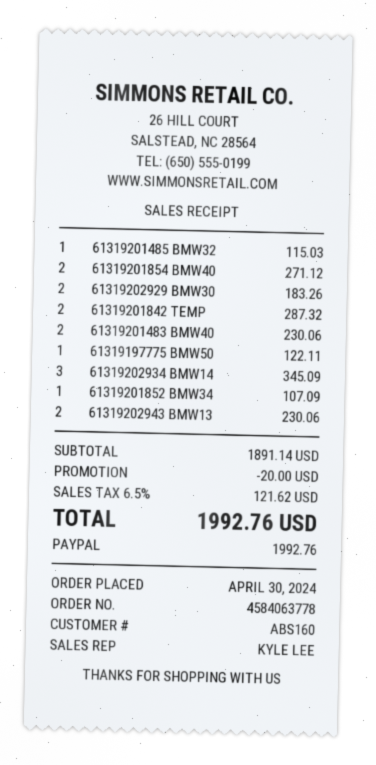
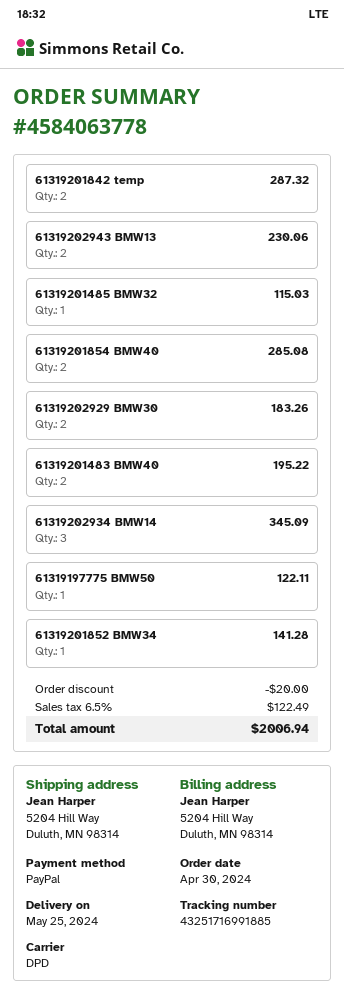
61319201854 BMW40: 2 for 271.12 -> 2 for 285.08
61319201483 BMW40: 2 for 230.06 -> 2 for 195.22
61319201852 BMW34: 1 for 107.09 -> 1 for 141.28
tax: 6.5% = 121.62 -> 6.5% = 122.49
total: 1992.76 -> 2006.94

